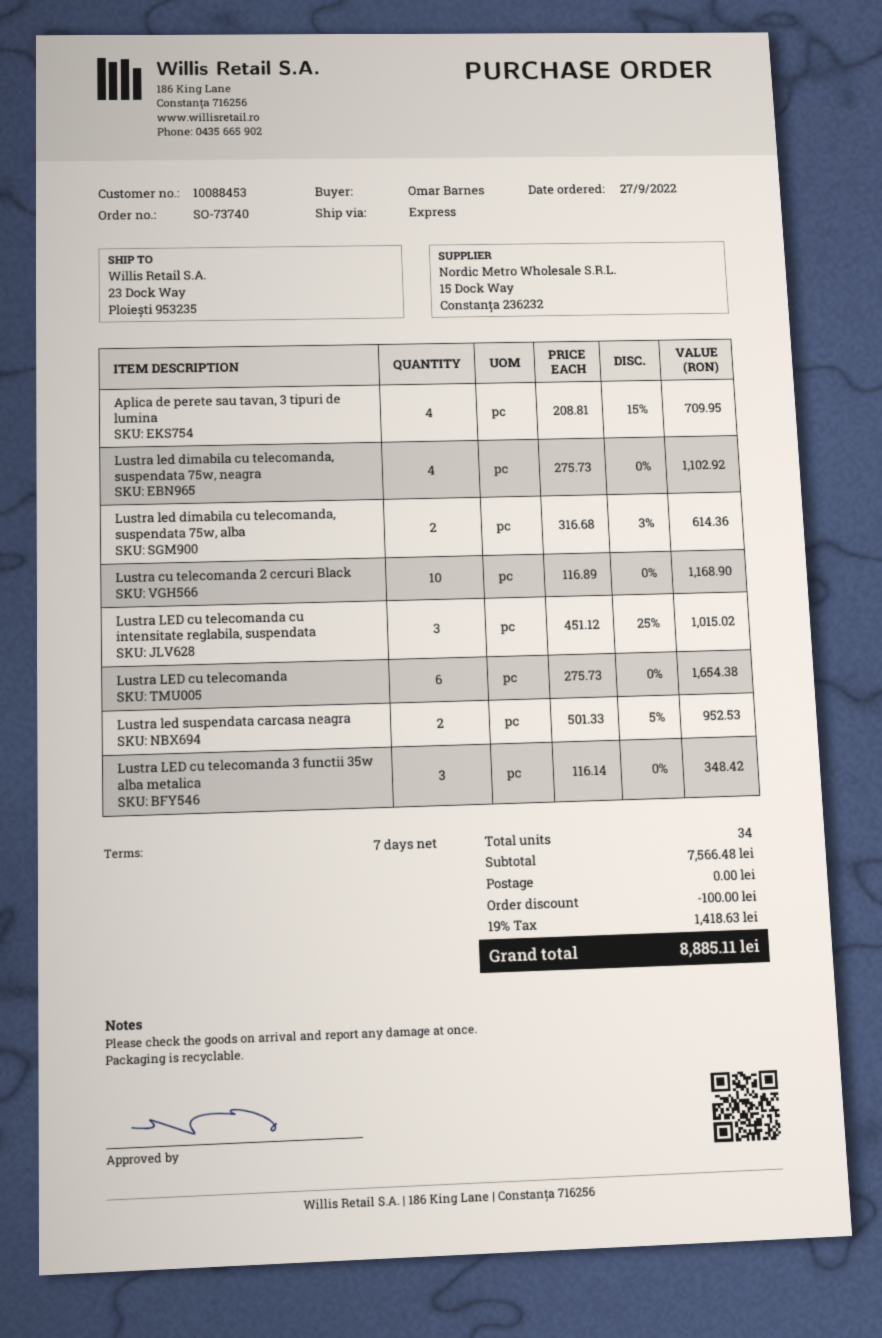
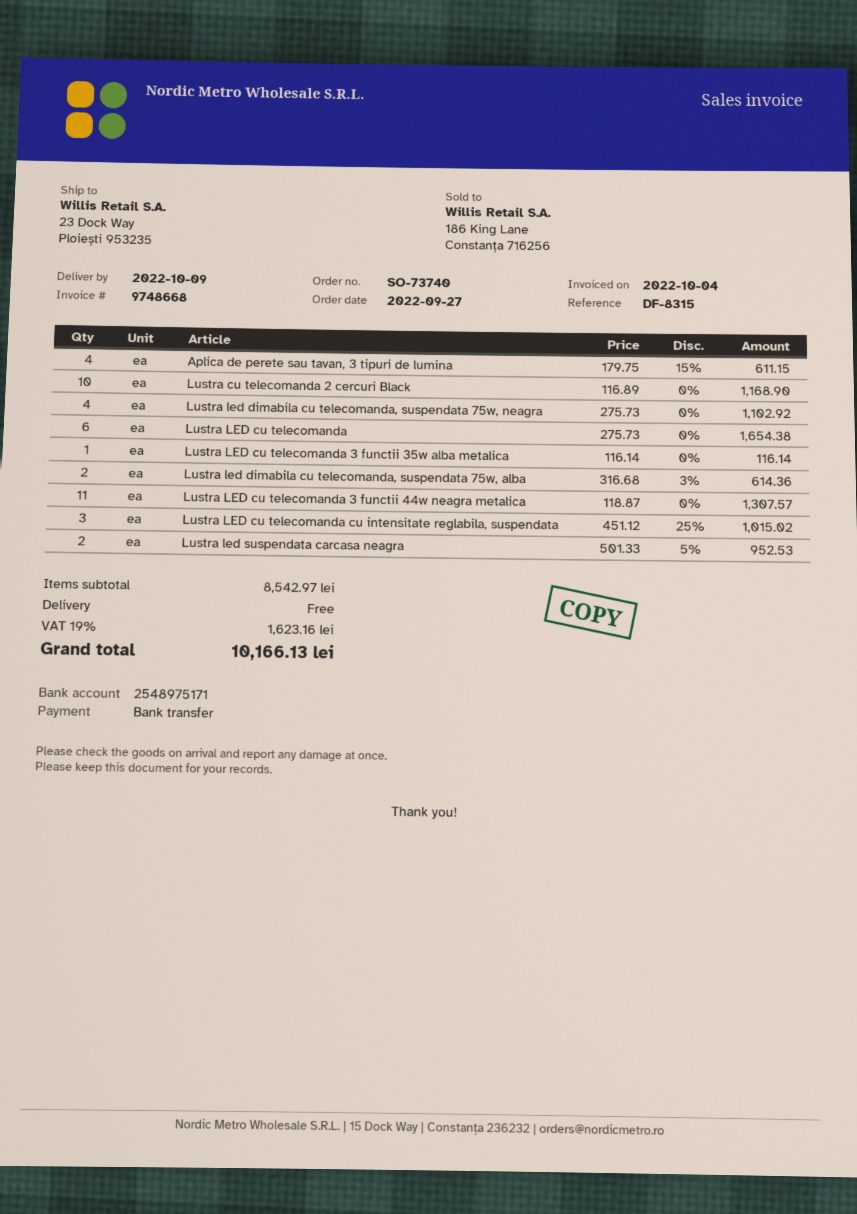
Aplica de perete sau tavan, 3 tipuri de lumina: 4 x 208.81 - 15% = 709.95 -> 4 x 179.75 - 15% = 611.15
Lustra LED cu telecomanda 3 functii 35w alba metalica: 3 x 116.14 = 348.42 -> 1 x 116.14 = 116.14
Lustra LED cu telecomanda 3 functii 44w neagra metalica: none -> 11 x 118.87 = 1307.57
subtotal: 7566.48 -> 8542.97
discount: 100.00 -> none
tax: 19% = 1418.63 -> 19% = 1623.16
total: 8885.11 -> 10166.13

